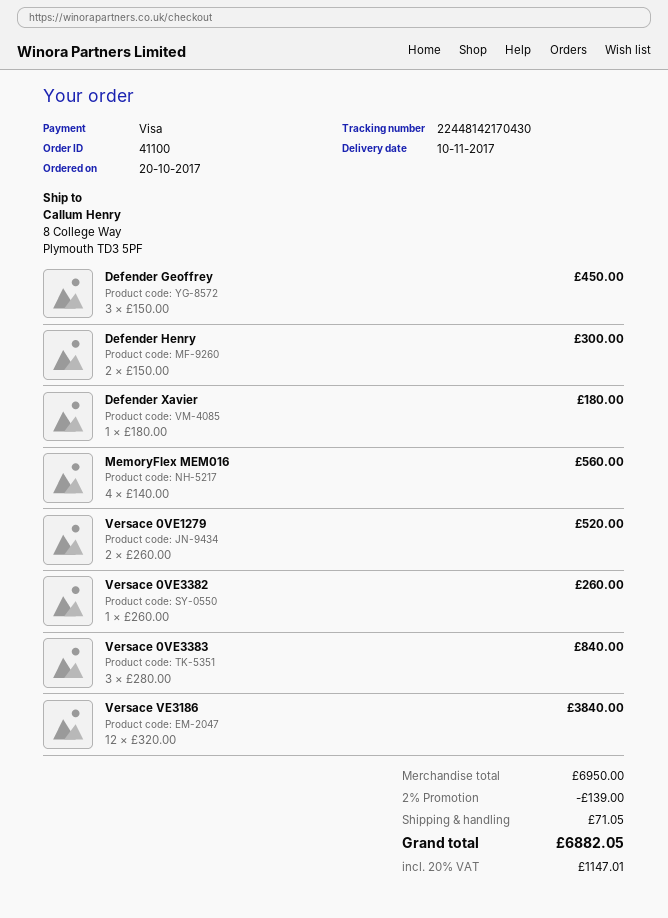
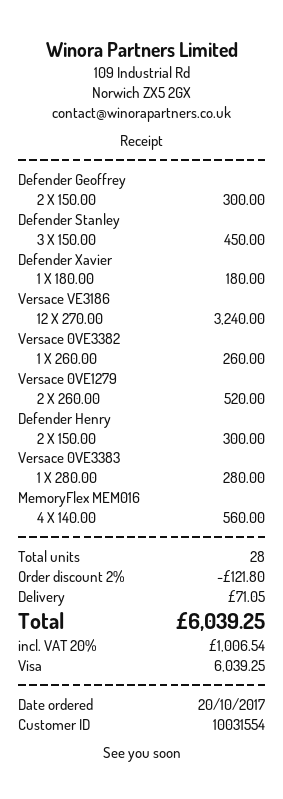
Defender Geoffrey: 3 x 150.00 = 450.00 -> 2 x 150.00 = 300.00
Versace 0VE3383: 3 x 280.00 = 840.00 -> 1 x 280.00 = 280.00
Versace VE3186: 12 x 320.00 = 3840.00 -> 12 x 270.00 = 3240.00
Defender Stanley: none -> 3 x 150.00 = 450.00
discount: 2% = 139.00 -> 2% = 121.80
tax: 20% = 1147.01 -> 20% = 1006.54
total: 6882.05 -> 6039.25

